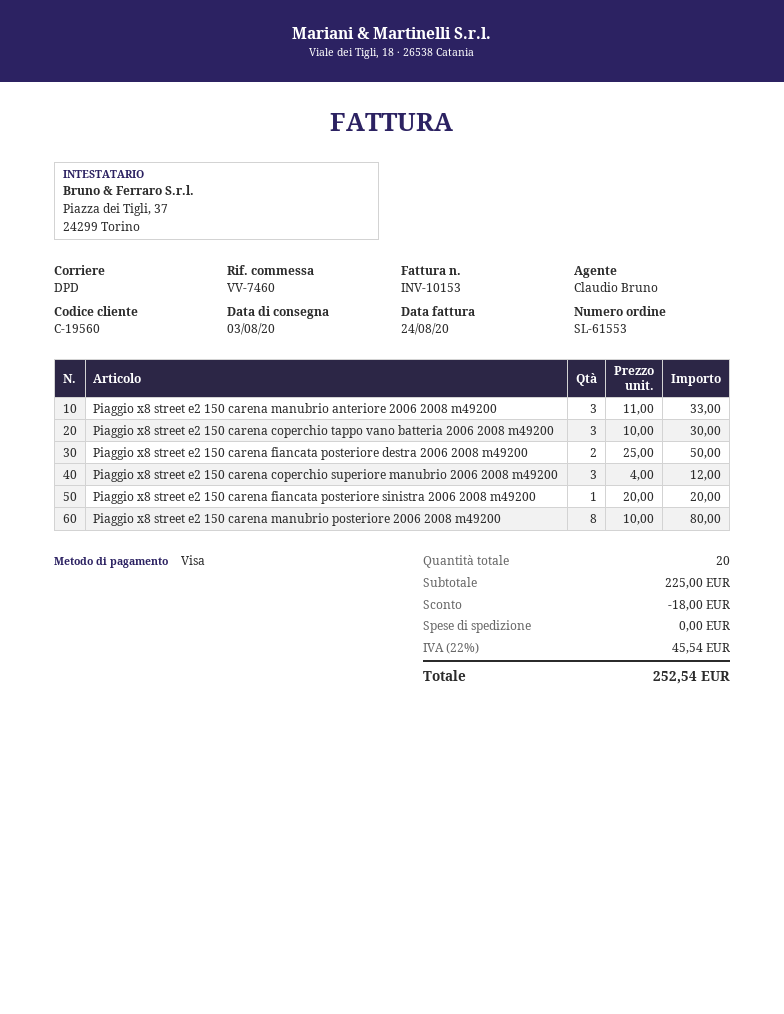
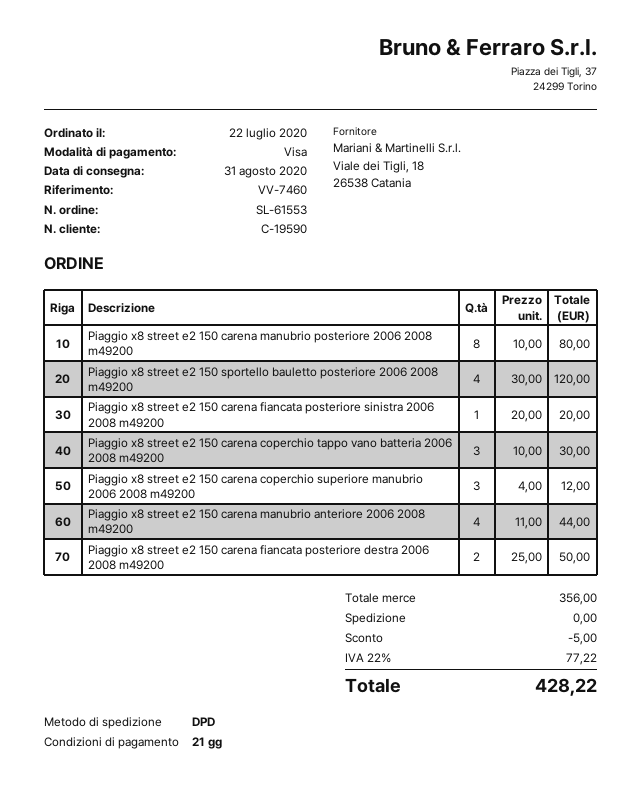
delivery date: 2020-08-03 -> 2020-08-31
customer number: C-19560 -> C-19590
Piaggio x8 street e2 150 carena manubrio anteriore 2006 2008 m49200: 3 x 11.00 = 33.00 -> 4 x 11.00 = 44.00
Piaggio x8 street e2 150 sportello bauletto posteriore 2006 2008 m49200: none -> 4 x 30.00 = 120.00
subtotal: 225.00 -> 356.00
discount: 18.00 -> 5.00
tax: 22% = 45.54 -> 22% = 77.22
total: 252.54 -> 428.22

